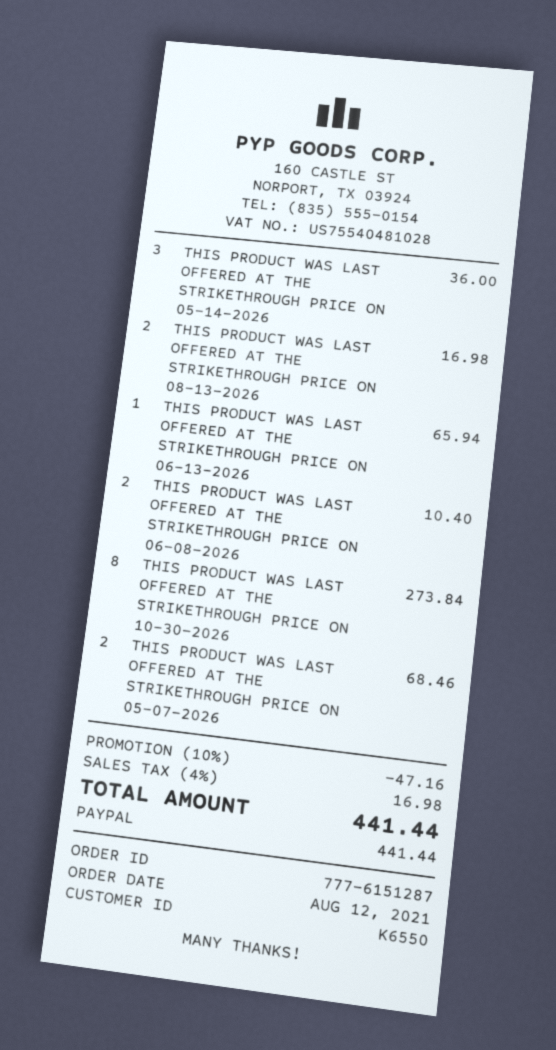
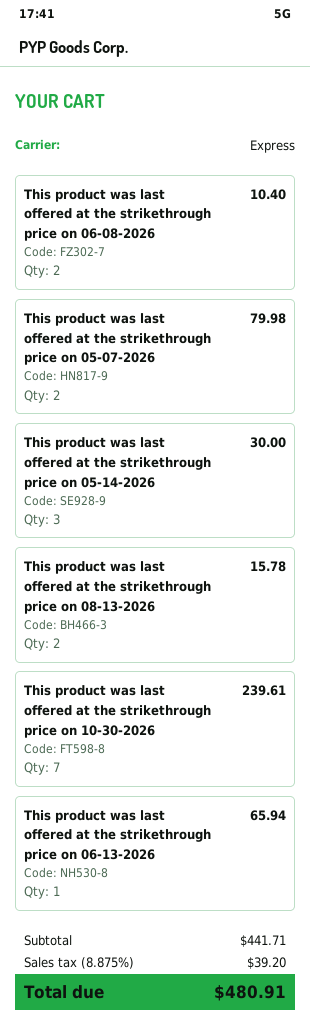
THIS PRODUCT WAS LAST OFFERED AT THE STRIKETHROUGH PRICE ON 05-14-2026: 3 for 36.00 -> 3 for 30.00
THIS PRODUCT WAS LAST OFFERED AT THE STRIKETHROUGH PRICE ON 08-13-2026: 2 for 16.98 -> 2 for 15.78
THIS PRODUCT WAS LAST OFFERED AT THE STRIKETHROUGH PRICE ON 10-30-2026: 8 for 273.84 -> 7 for 239.61
THIS PRODUCT WAS LAST OFFERED AT THE STRIKETHROUGH PRICE ON 05-07-2026: 2 for 68.46 -> 2 for 79.98
discount: 10% = 47.16 -> none
tax: 4% = 16.98 -> 8.875% = 39.20
total: 441.44 -> 480.91

